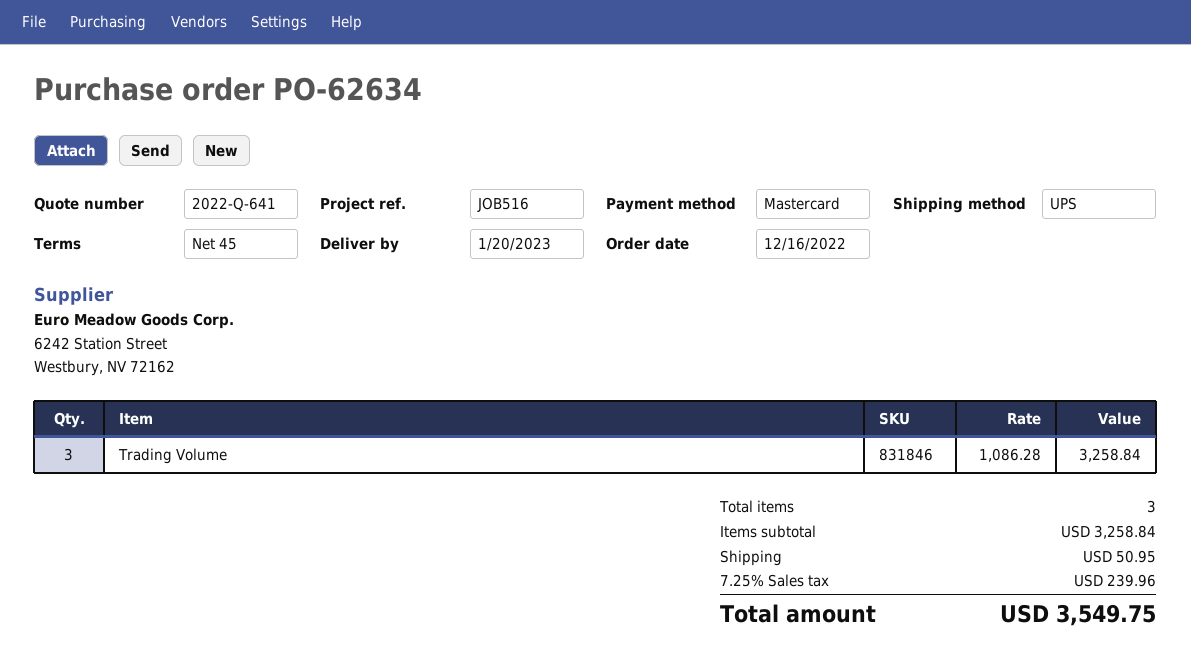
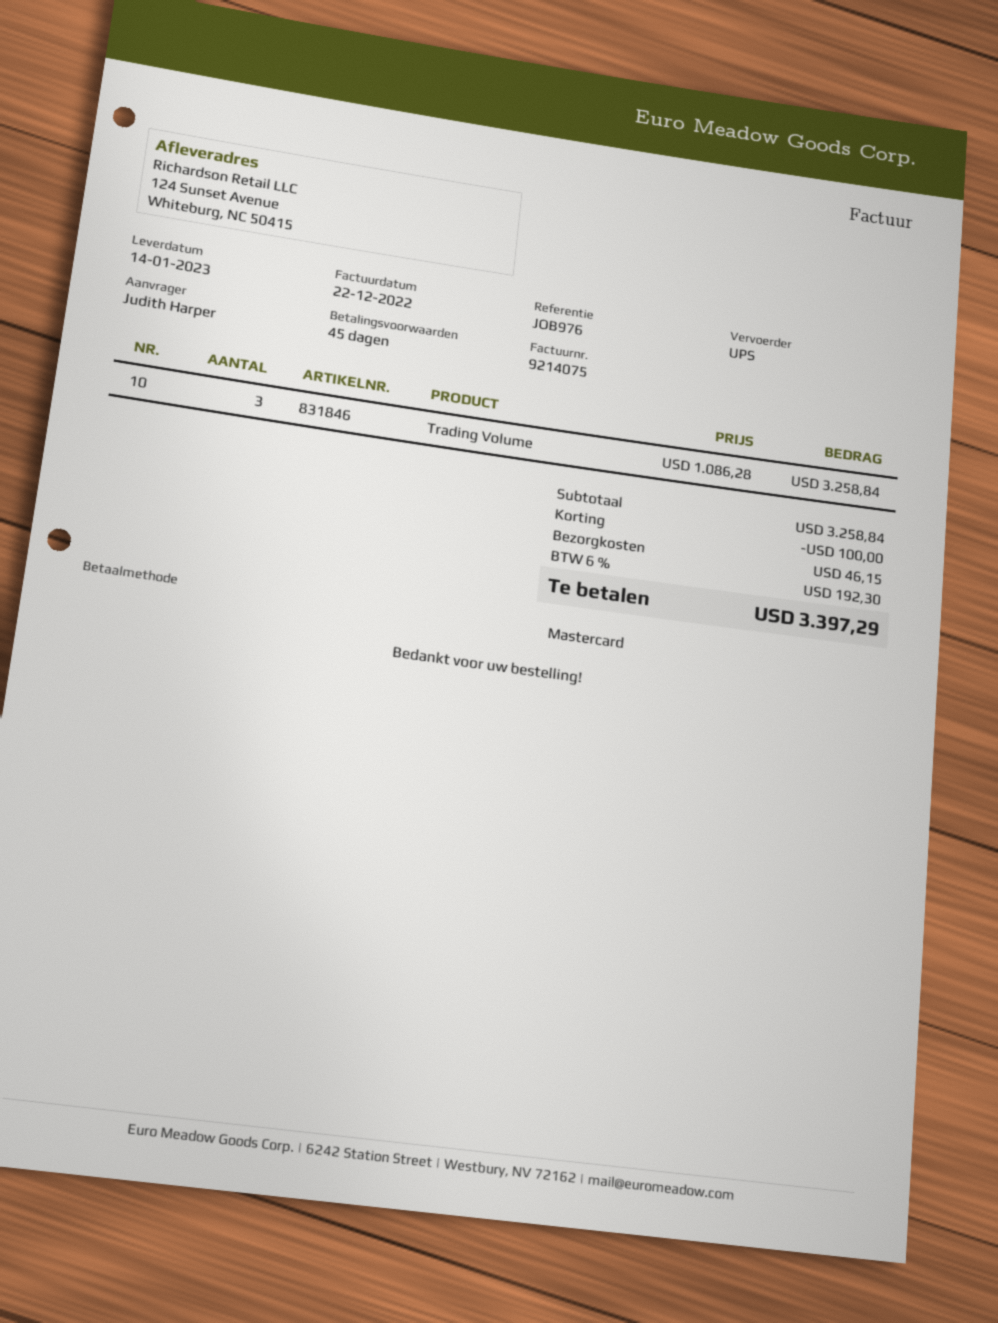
delivery date: 2023-01-20 -> 2023-01-14
reference: JOB516 -> JOB976
discount: none -> 100.00
shipping: 50.95 -> 46.15
tax: 7.25% = 239.96 -> 6% = 192.30
total: 3549.75 -> 3397.29

